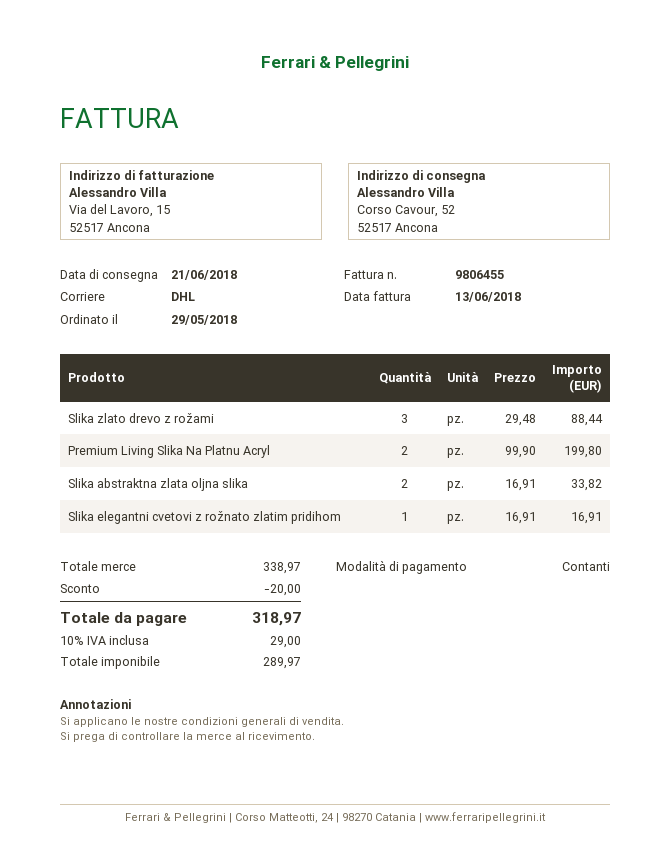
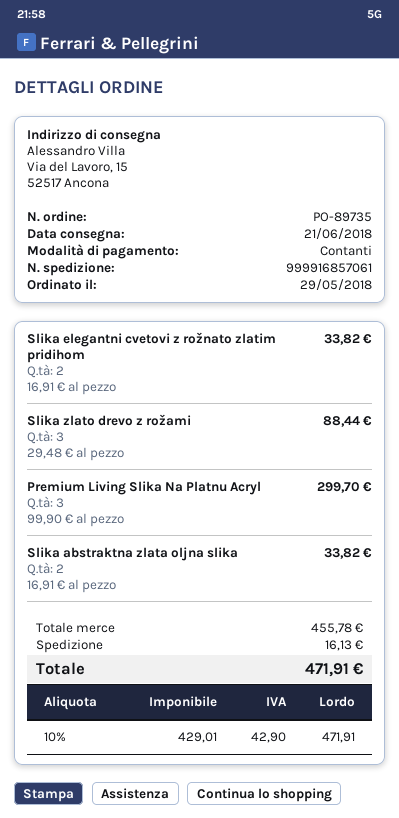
ship to: Corso Cavour, 52, 52517 Ancona -> Via del Lavoro, 15, 52517 Ancona
Premium Living Slika Na Platnu Acryl: 2 x 99.90 = 199.80 -> 3 x 99.90 = 299.70
Slika elegantni cvetovi z rožnato zlatim pridihom: 1 x 16.91 = 16.91 -> 2 x 16.91 = 33.82
subtotal: 338.97 -> 455.78
discount: 20.00 -> none
shipping: none -> 16.13
net: 289.97 -> 429.01
tax: 10% = 29.00 -> 10% = 42.90
total: 318.97 -> 471.91

